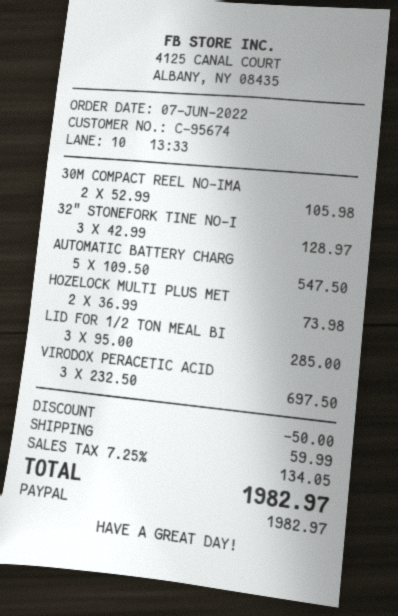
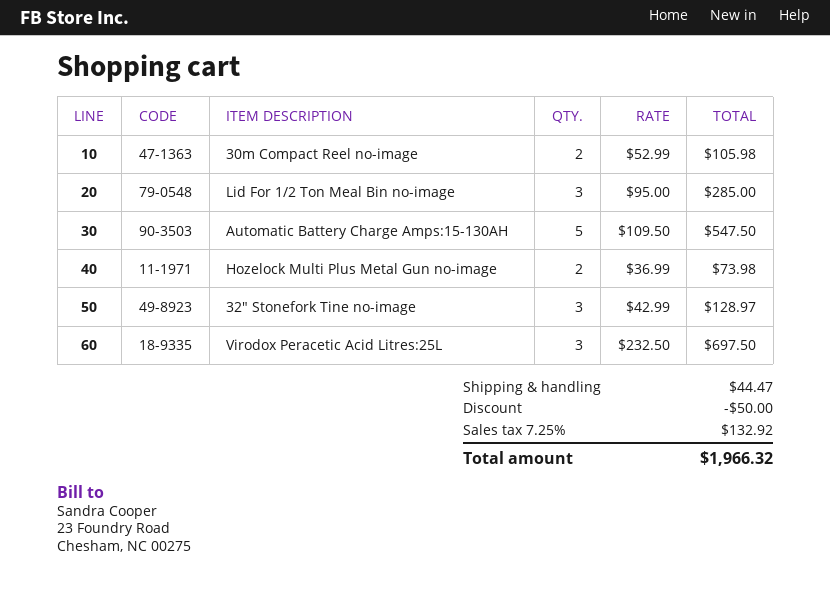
shipping: 59.99 -> 44.47
tax: 7.25% = 134.05 -> 7.25% = 132.92
total: 1982.97 -> 1966.32

